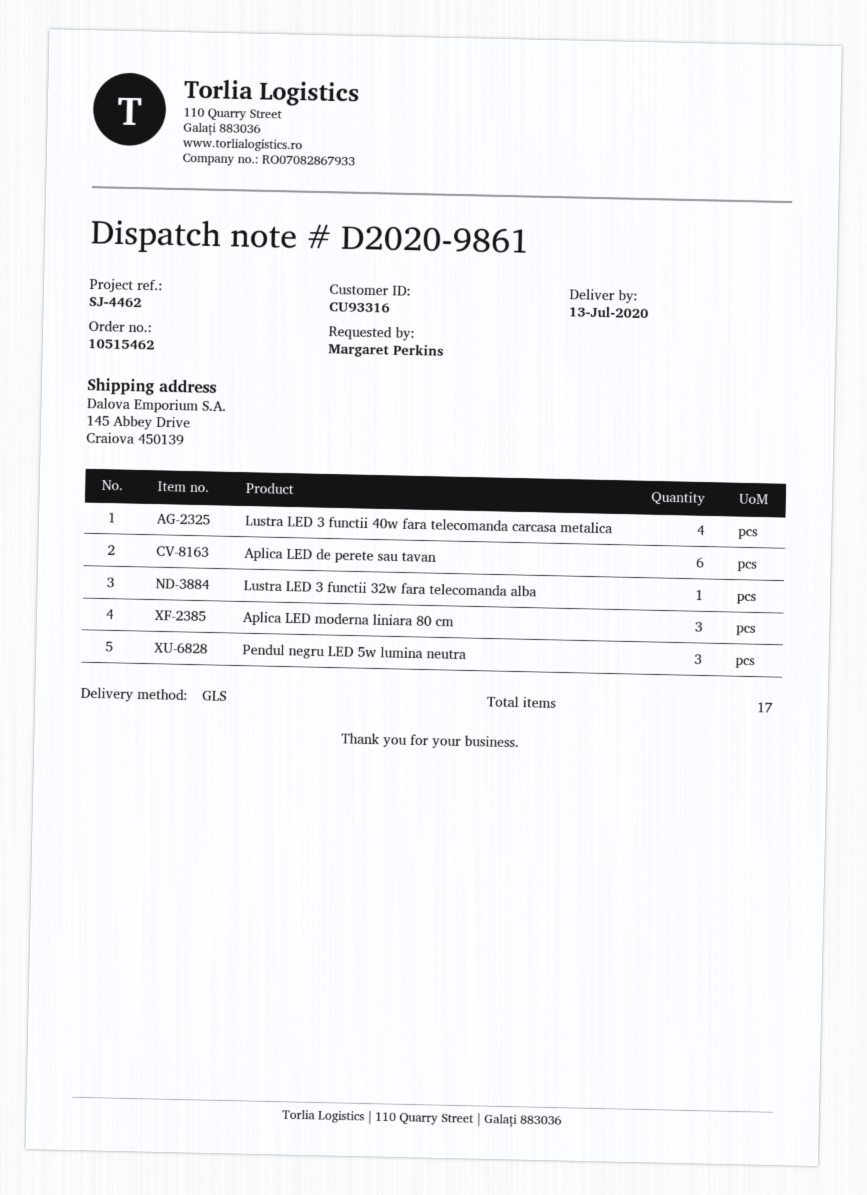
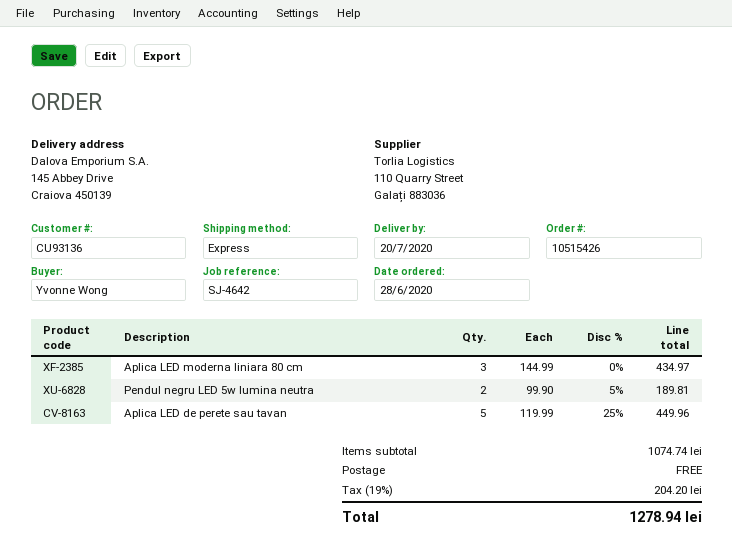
order number: 10515462 -> 10515426
delivery date: 2020-07-13 -> 2020-07-20
customer number: CU93316 -> CU93136
reference: SJ-4462 -> SJ-4642
ordered by: Margaret Perkins -> Yvonne Wong
shipping method: GLS -> express
Lustra LED 3 functii 40w fara telecomanda carcasa metalica: 4 -> none
Aplica LED de perete sau tavan: 6 -> 5
Lustra LED 3 functii 32w fara telecomanda alba: 1 -> none
Pendul negru LED 5w lumina neutra: 3 -> 2

